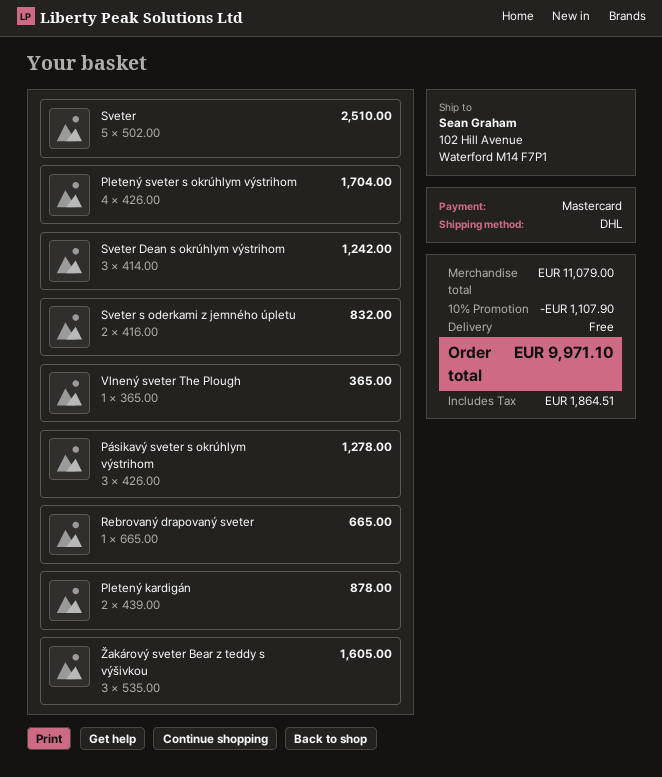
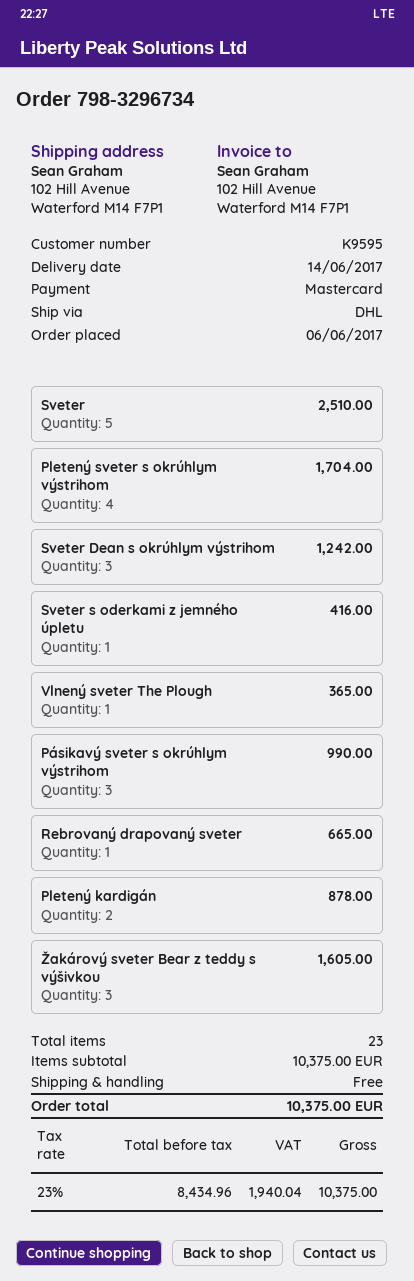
Sveter s oderkami z jemného úpletu: 2 for 832.00 -> 1 for 416.00
Pásikavý sveter s okrúhlym výstrihom: 3 for 1278.00 -> 3 for 990.00
subtotal: 11079.00 -> 10375.00
discount: 10% = 1107.90 -> none
tax: 1864.51 -> 1940.04
total: 9971.10 -> 10375.00

